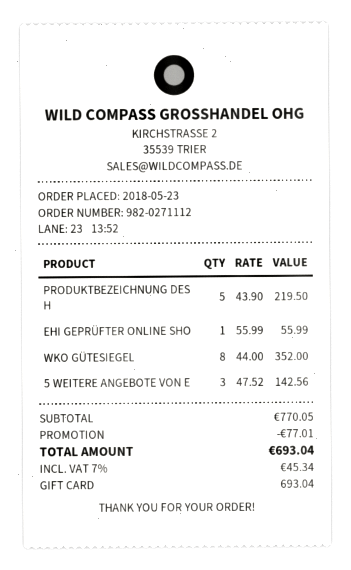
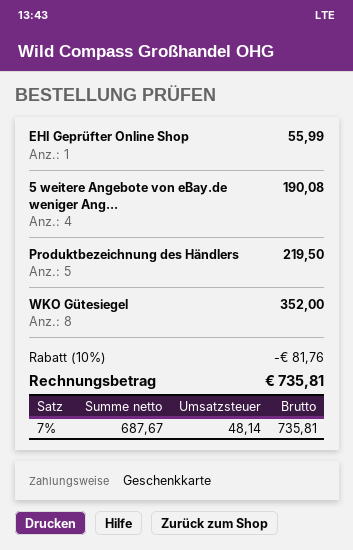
5 WEITERE ANGEBOTE VON E: 3 for 142.56 -> 4 for 190.08
discount: 77.01 -> 81.76
tax: 7% = 45.34 -> 7% = 48.14
total: 693.04 -> 735.81

